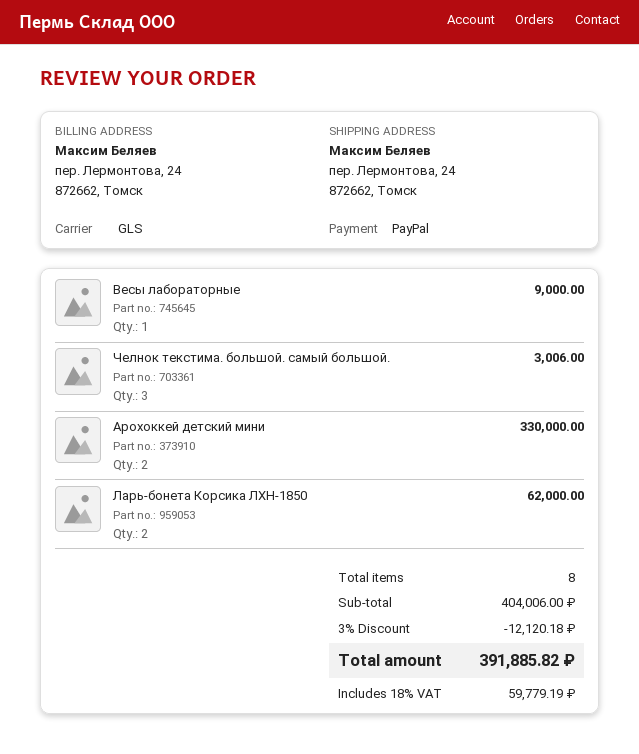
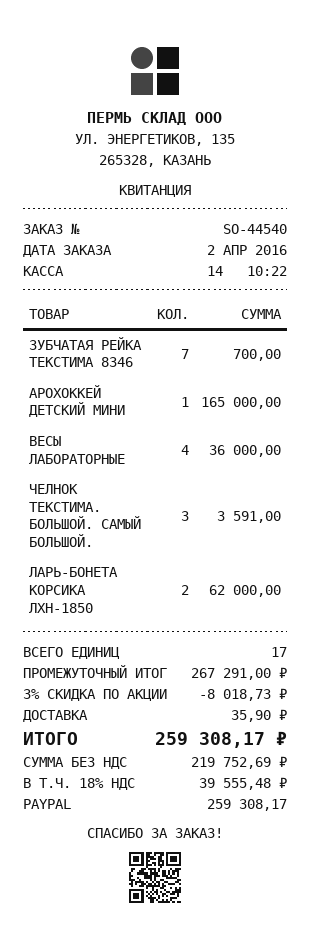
Весы лабораторные: 1 for 9000.00 -> 4 for 36000.00
Челнок текстима. большой. самый большой.: 3 for 3006.00 -> 3 for 3591.00
Арохоккей детский мини: 2 for 330000.00 -> 1 for 165000.00
ЗУБЧАТАЯ РЕЙКА ТЕКСТИМА 8346: none -> 7 for 700.00
total quantity: 8 -> 17
subtotal: 404006.00 -> 267291.00
discount: 3% = 12120.18 -> 3% = 8018.73
shipping: none -> 35.90
tax: 18% = 59779.19 -> 18% = 39555.48
total: 391885.82 -> 259308.17

